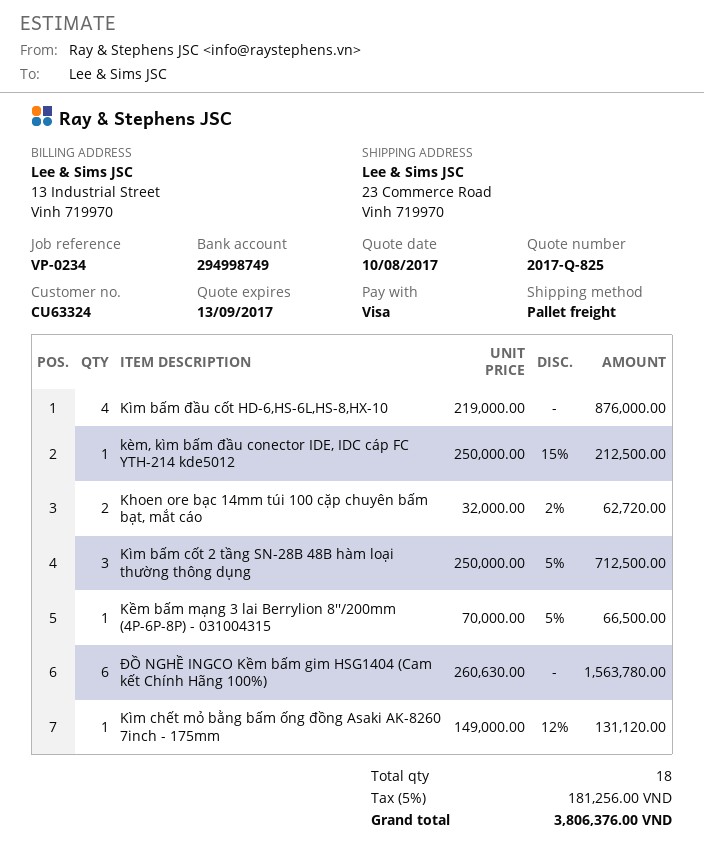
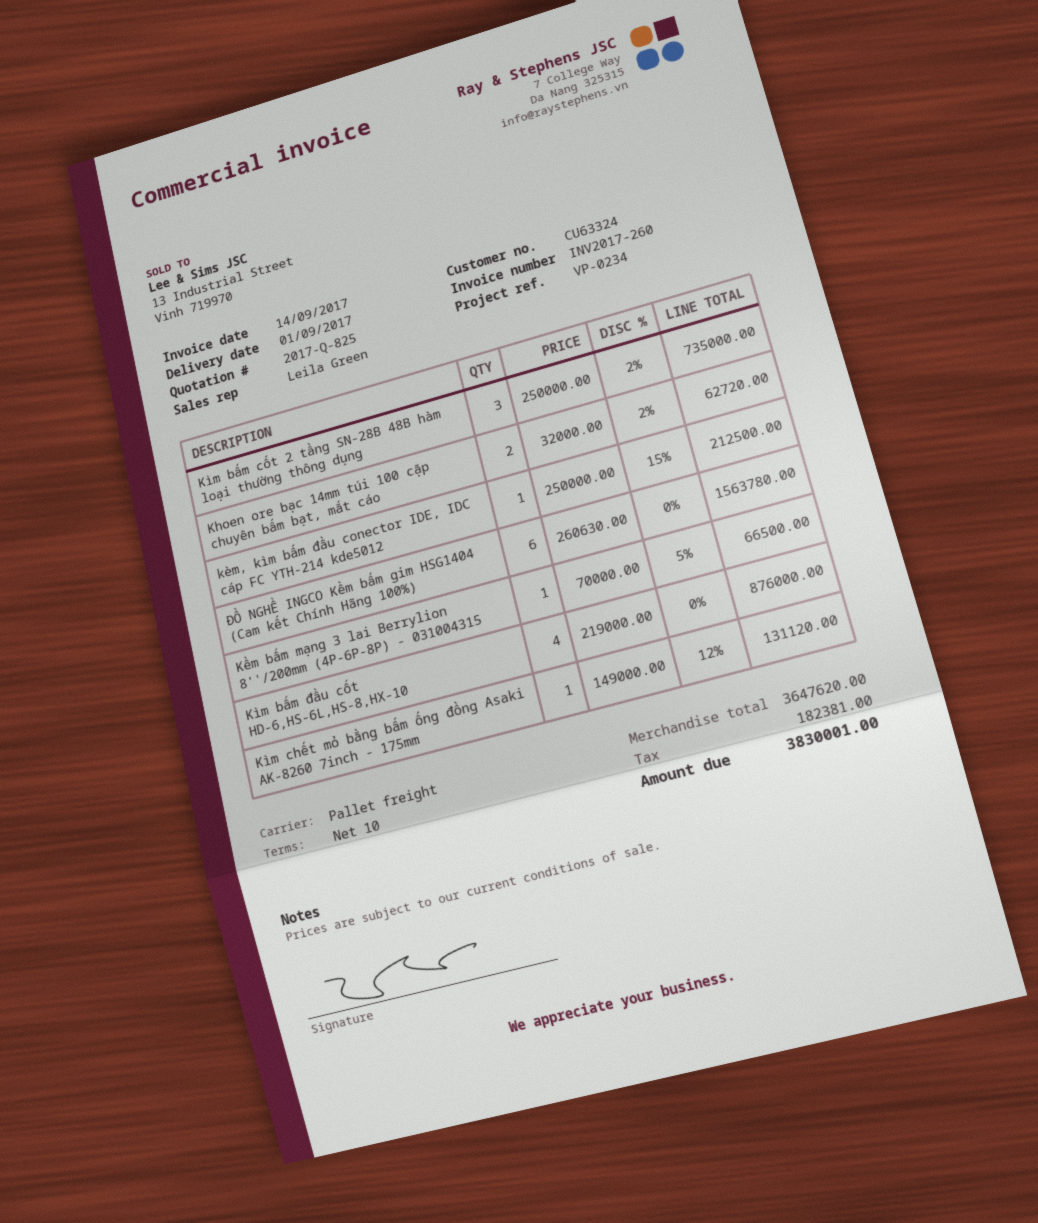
Kìm bấm cốt 2 tầng SN-28B 48B hàm loại thường thông dụng: 3 x 250000.00 - 5% = 712500.00 -> 3 x 250000.00 - 2% = 735000.00
tax: 181256.00 -> 182381.00
total: 3806376.00 -> 3830001.00

